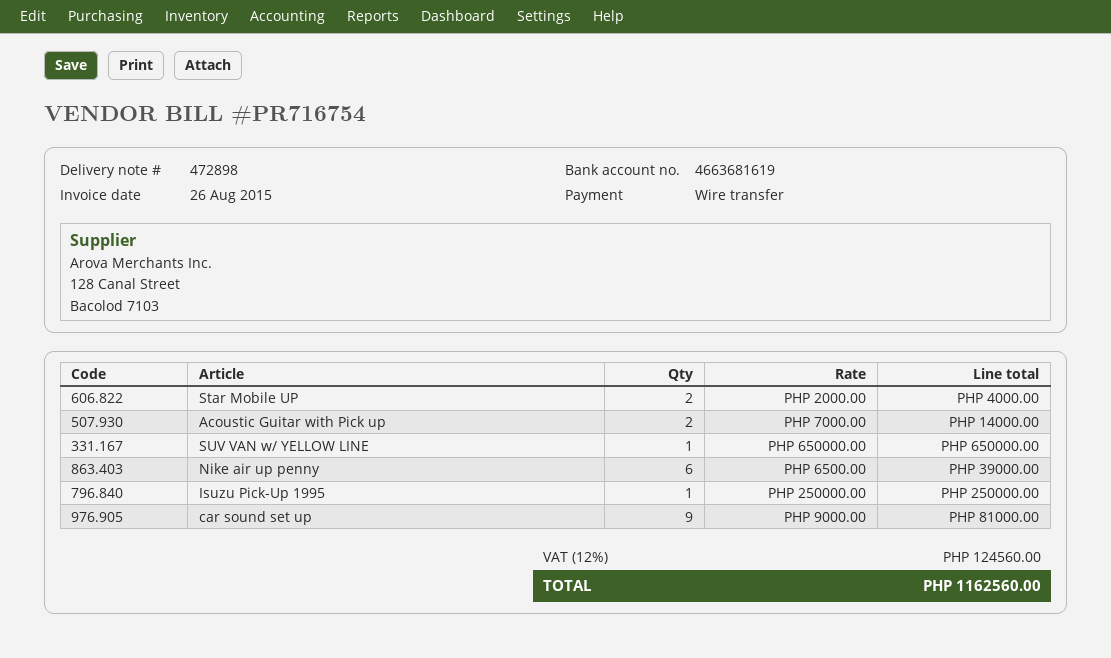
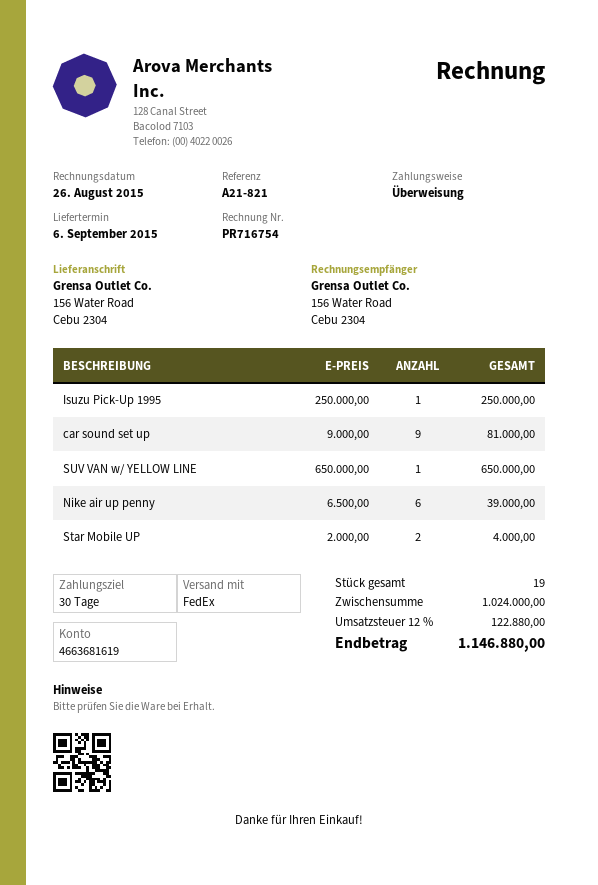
Acoustic Guitar with Pick up: 2 x 7000.00 = 14000.00 -> none
tax: 12% = 124560.00 -> 12% = 122880.00
total: 1162560.00 -> 1146880.00

